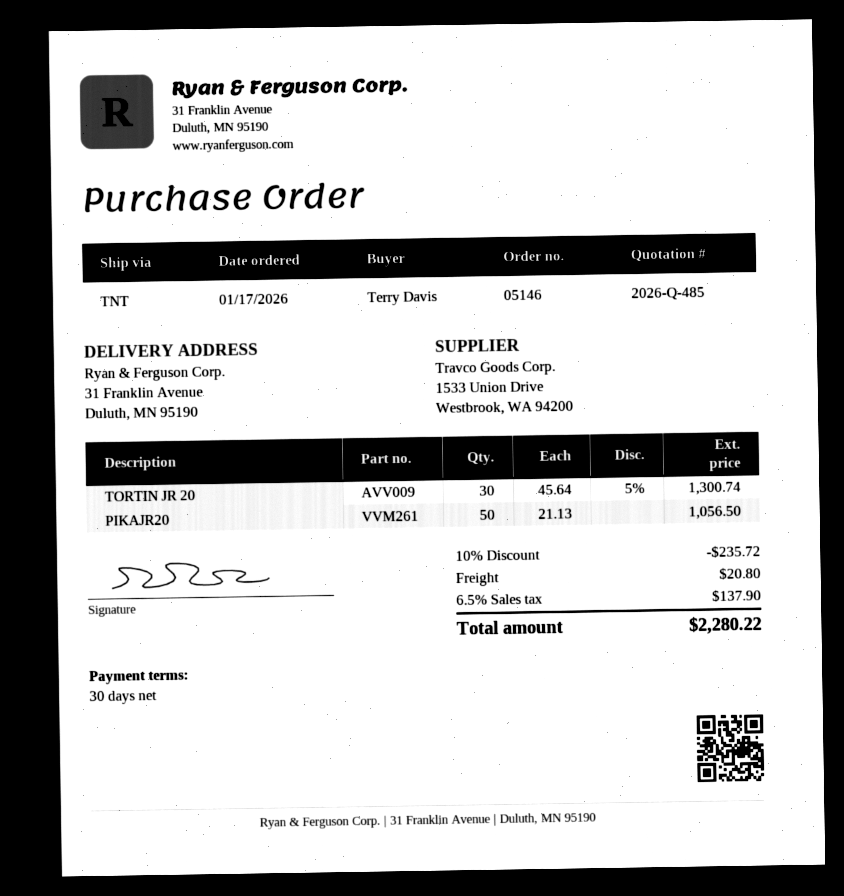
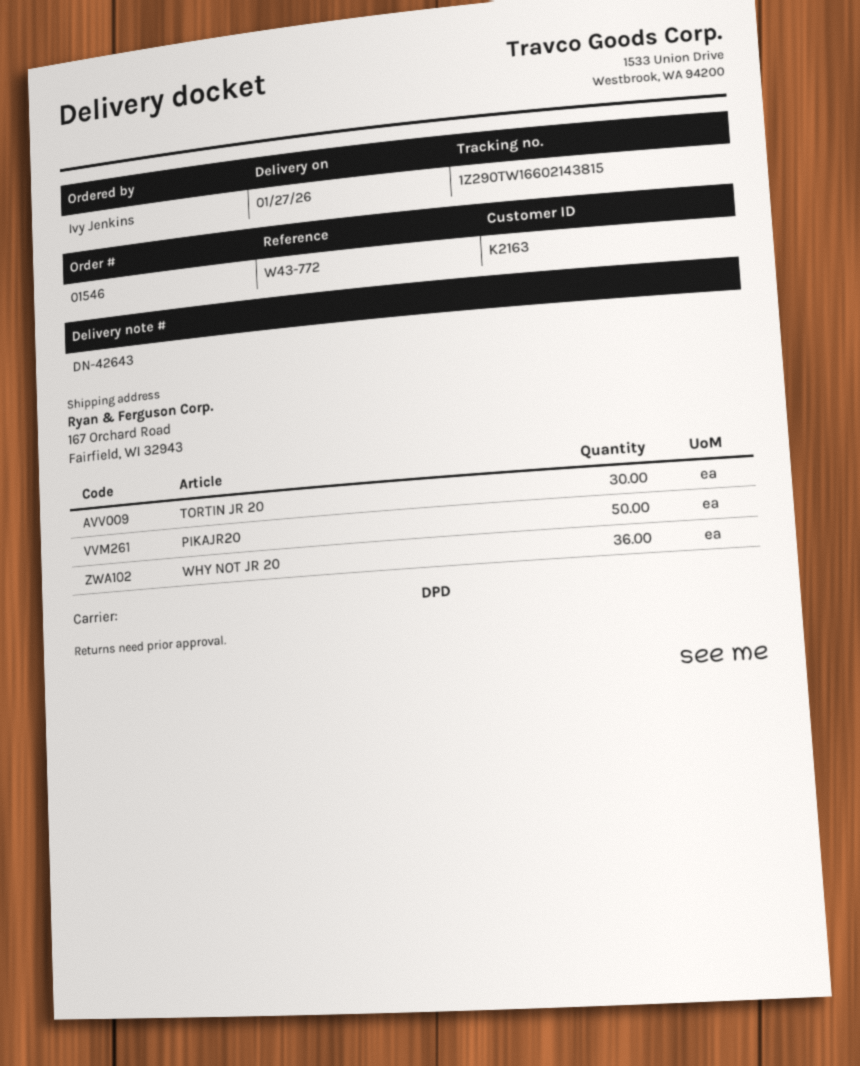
order number: 05146 -> 01546
ordered by: Terry Davis -> Ivy Jenkins
shipping method: TNT -> DPD
ship to: 31 Franklin Avenue, Duluth, MN 95190 -> 167 Orchard Road, Fairfield, WI 32943
WHY NOT JR 20: none -> 36

